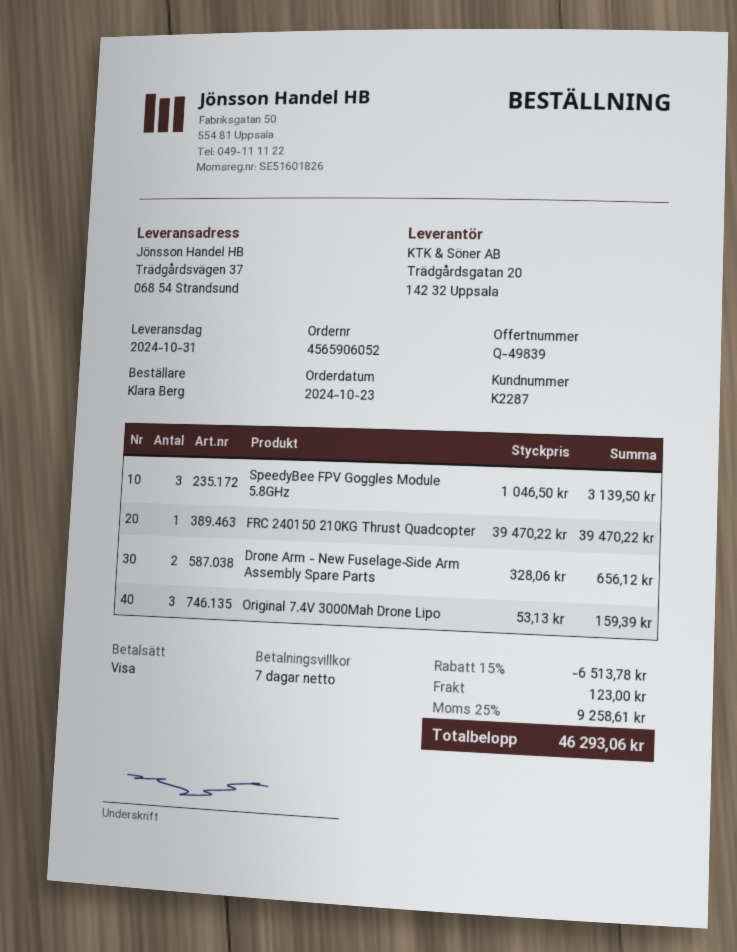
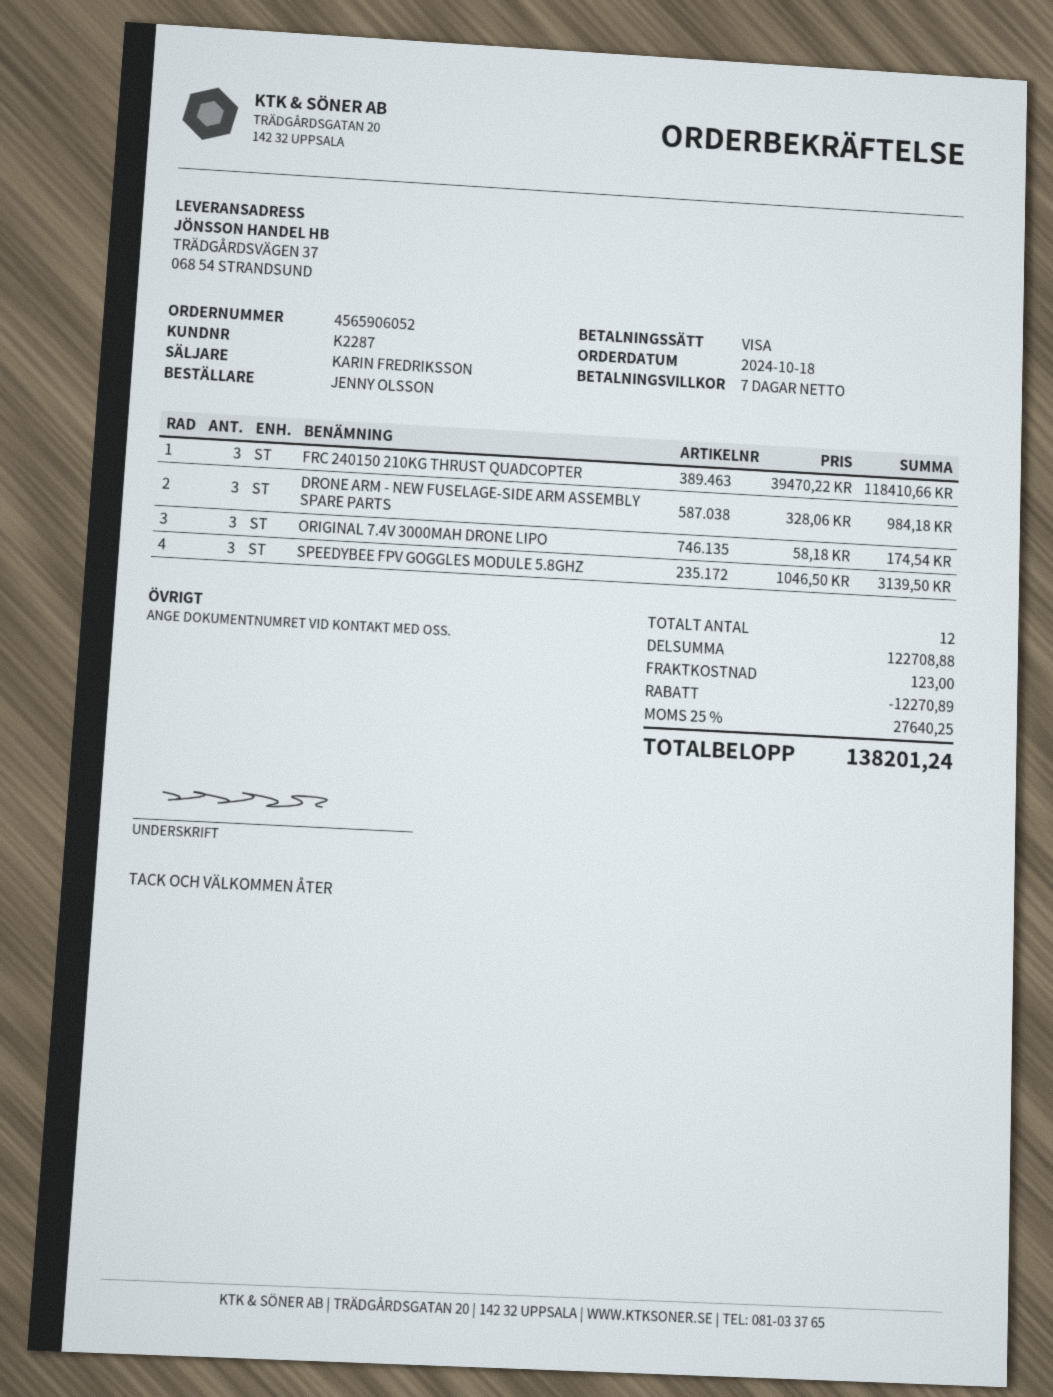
order date: 2024-10-23 -> 2024-10-18
ordered by: Klara Berg -> JENNY OLSSON
FRC 240150 210KG Thrust Quadcopter: 1 x 39470.22 = 39470.22 -> 3 x 39470.22 = 118410.66
Drone Arm - New Fuselage‑Side Arm Assembly Spare Parts: 2 x 328.06 = 656.12 -> 3 x 328.06 = 984.18
Original 7.4V 3000Mah Drone Lipo: 3 x 53.13 = 159.39 -> 3 x 58.18 = 174.54
discount: 6513.78 -> 12270.89
tax: 25% = 9258.61 -> 25% = 27640.25
total: 46293.06 -> 138201.24

